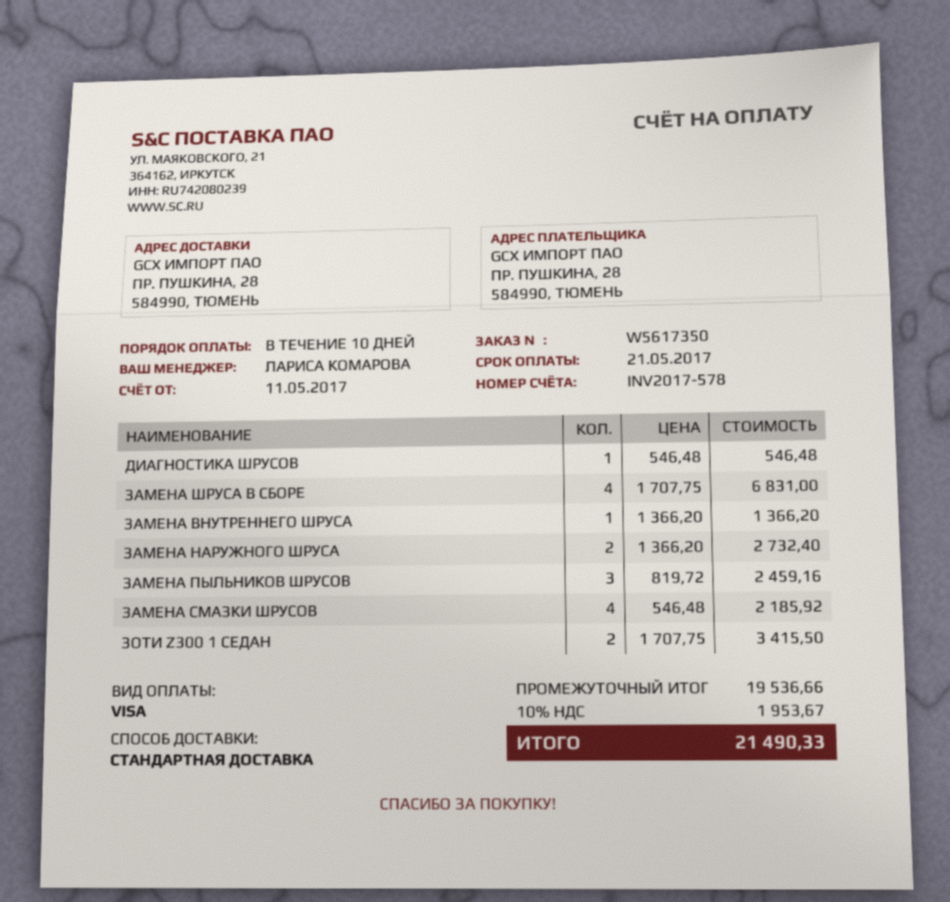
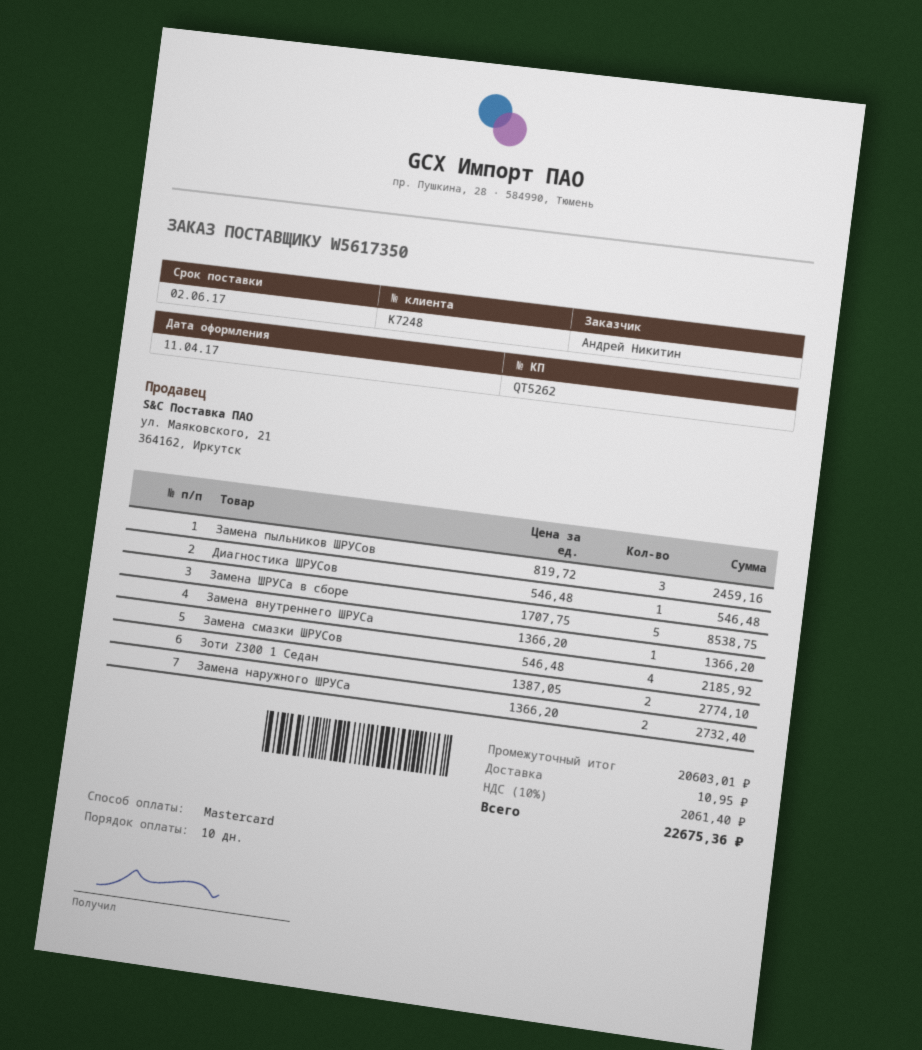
payment method: Visa -> Mastercard
ЗАМЕНА ШРУСА В СБОРЕ: 4 x 1707.75 = 6831.00 -> 5 x 1707.75 = 8538.75
ЗОТИ Z300 1 СЕДАН: 2 x 1707.75 = 3415.50 -> 2 x 1387.05 = 2774.10
subtotal: 19536.66 -> 20603.01
shipping: none -> 10.95
tax: 10% = 1953.67 -> 10% = 2061.40
total: 21490.33 -> 22675.36

